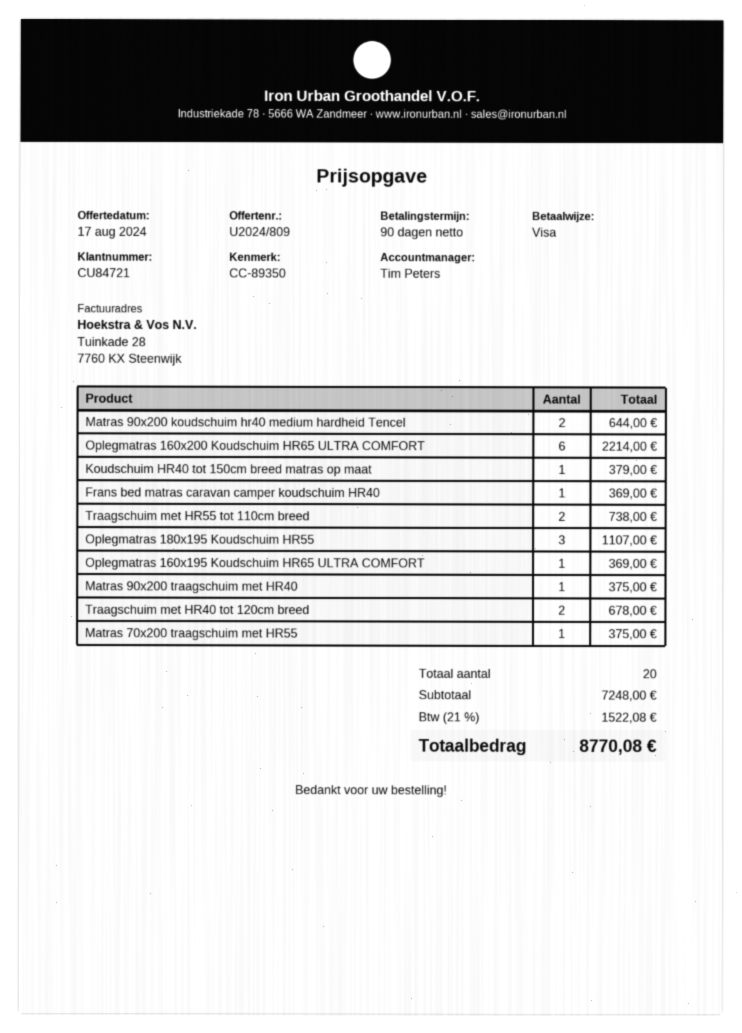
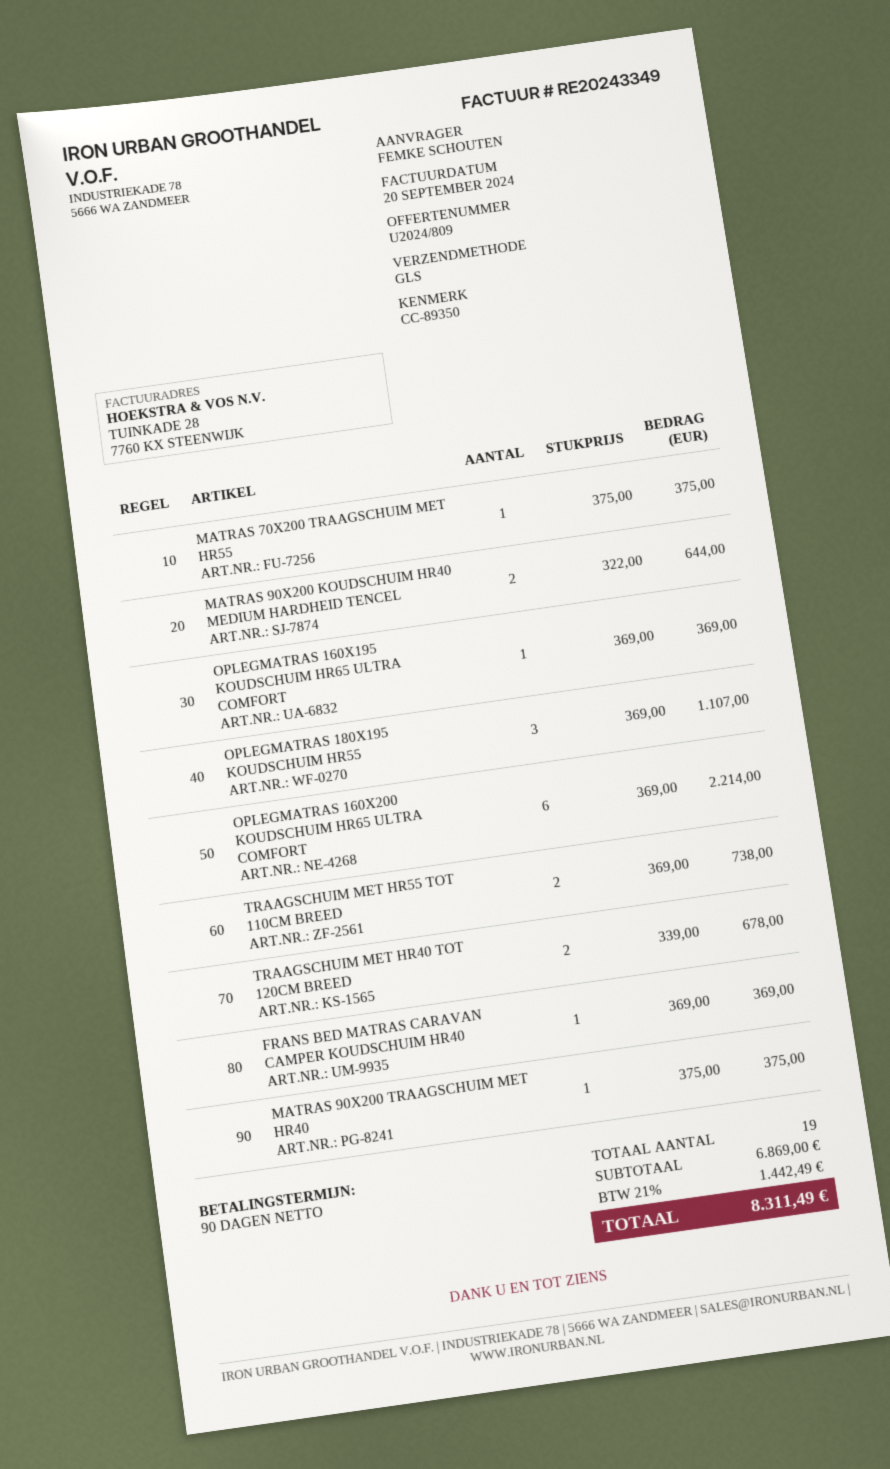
Koudschuim HR40 tot 150cm breed matras op maat: 1 for 379.00 -> none
total quantity: 20 -> 19
subtotal: 7248.00 -> 6869.00
tax: 21% = 1522.08 -> 21% = 1442.49
total: 8770.08 -> 8311.49

